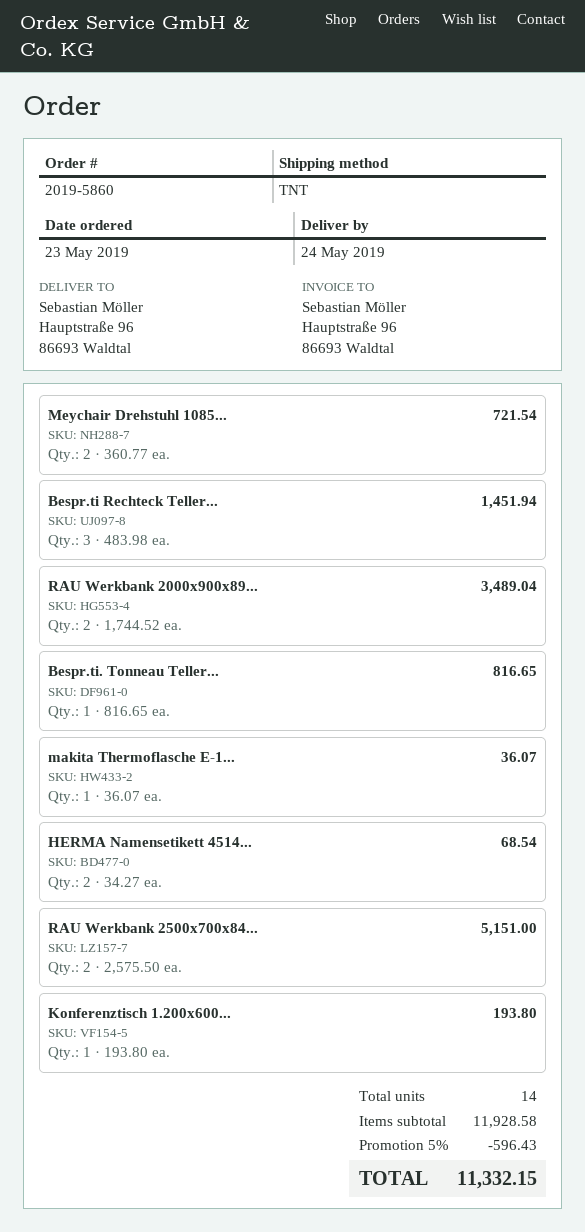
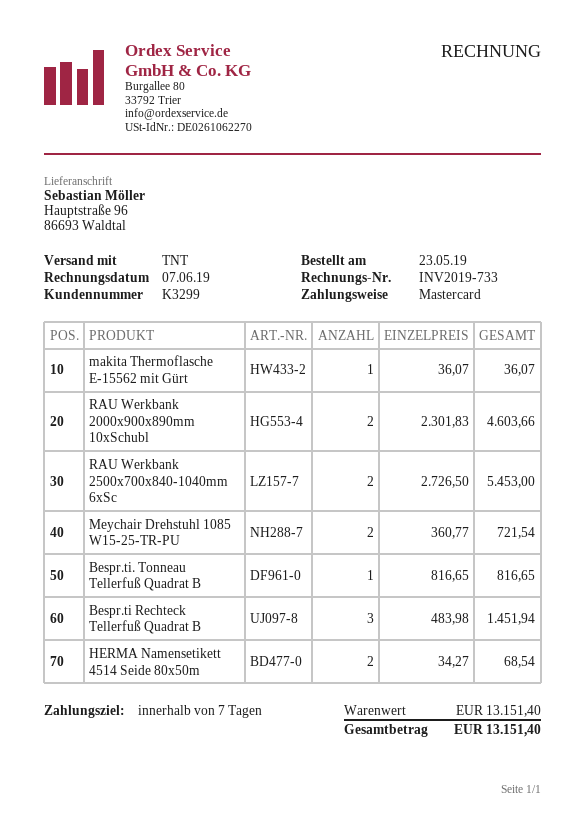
RAU Werkbank 2000x900x89...: 2 x 1744.52 = 3489.04 -> 2 x 2301.83 = 4603.66
RAU Werkbank 2500x700x84...: 2 x 2575.50 = 5151.00 -> 2 x 2726.50 = 5453.00
Konferenztisch 1.200x600...: 1 x 193.80 = 193.80 -> none
subtotal: 11928.58 -> 13151.40
discount: 5% = 596.43 -> none
total: 11332.15 -> 13151.40

